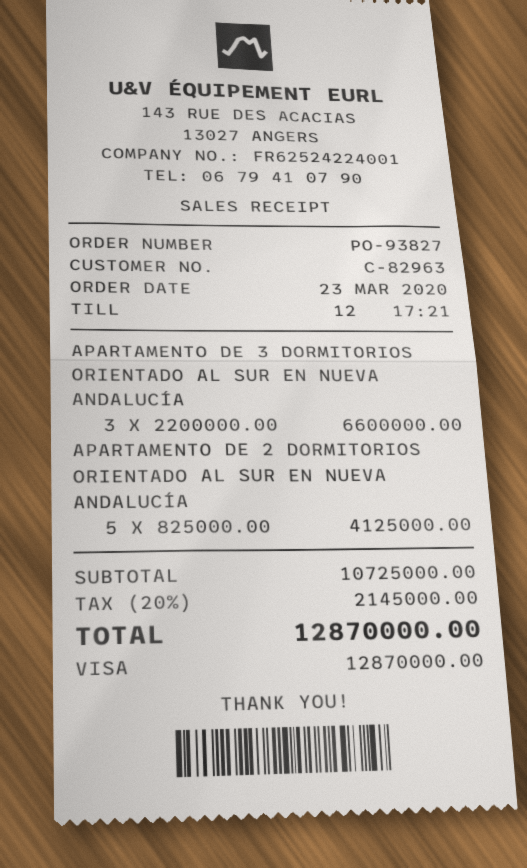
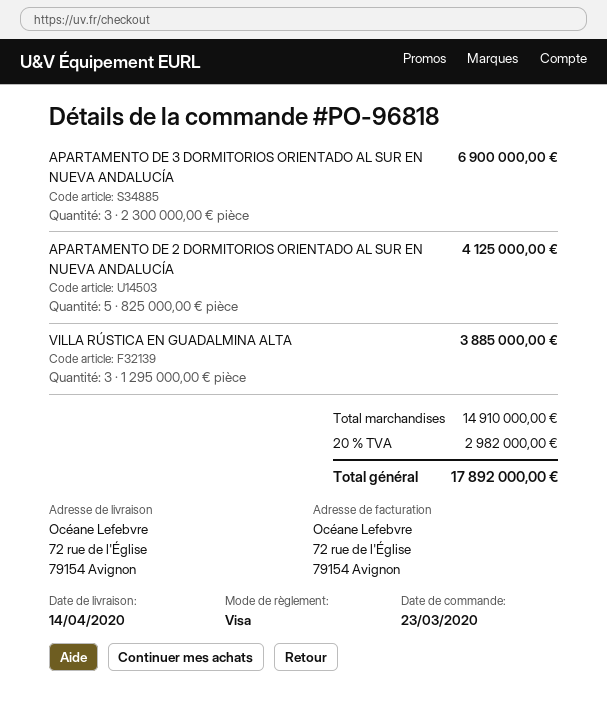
order number: PO-93827 -> PO-96818
APARTAMENTO DE 3 DORMITORIOS ORIENTADO AL SUR EN NUEVA ANDALUCÍA: 3 x 2200000.00 = 6600000.00 -> 3 x 2300000.00 = 6900000.00
VILLA RÚSTICA EN GUADALMINA ALTA: none -> 3 x 1295000.00 = 3885000.00
subtotal: 10725000.00 -> 14910000.00
tax: 20% = 2145000.00 -> 20% = 2982000.00
total: 12870000.00 -> 17892000.00

